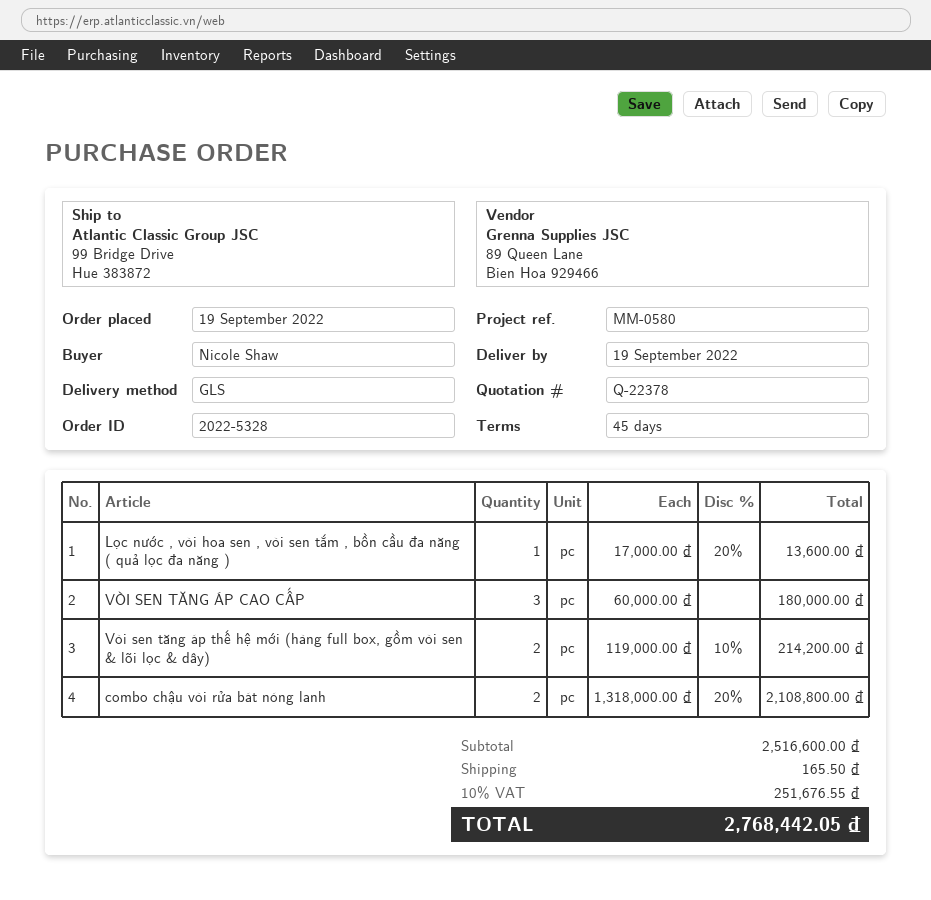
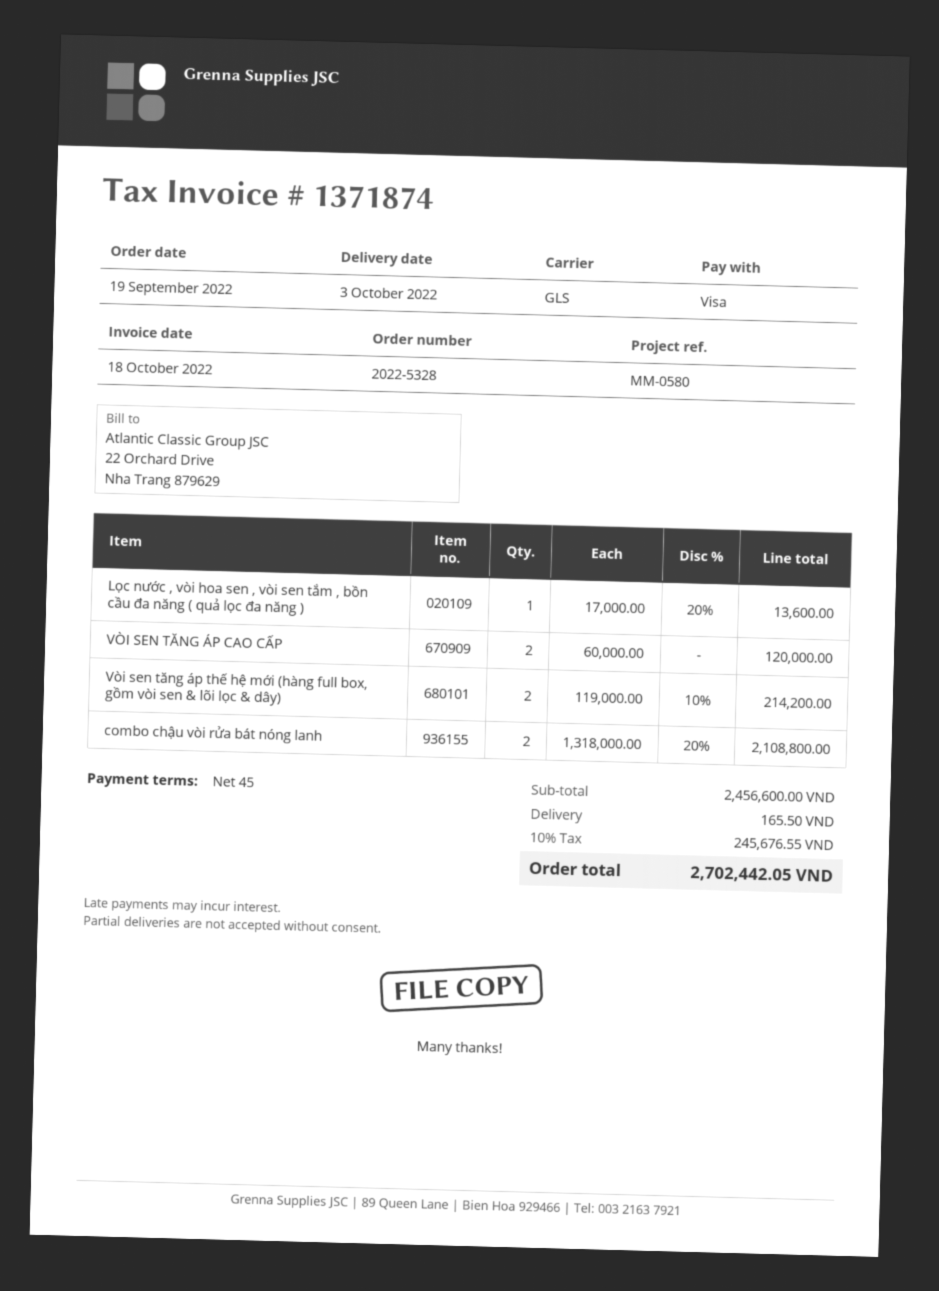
delivery date: 2022-09-19 -> 2022-10-03
VÒI SEN TĂNG ÁP CAO CẤP: 3 x 60000.00 = 180000.00 -> 2 x 60000.00 = 120000.00
subtotal: 2516600.00 -> 2456600.00
tax: 10% = 251676.55 -> 10% = 245676.55
total: 2768442.05 -> 2702442.05

